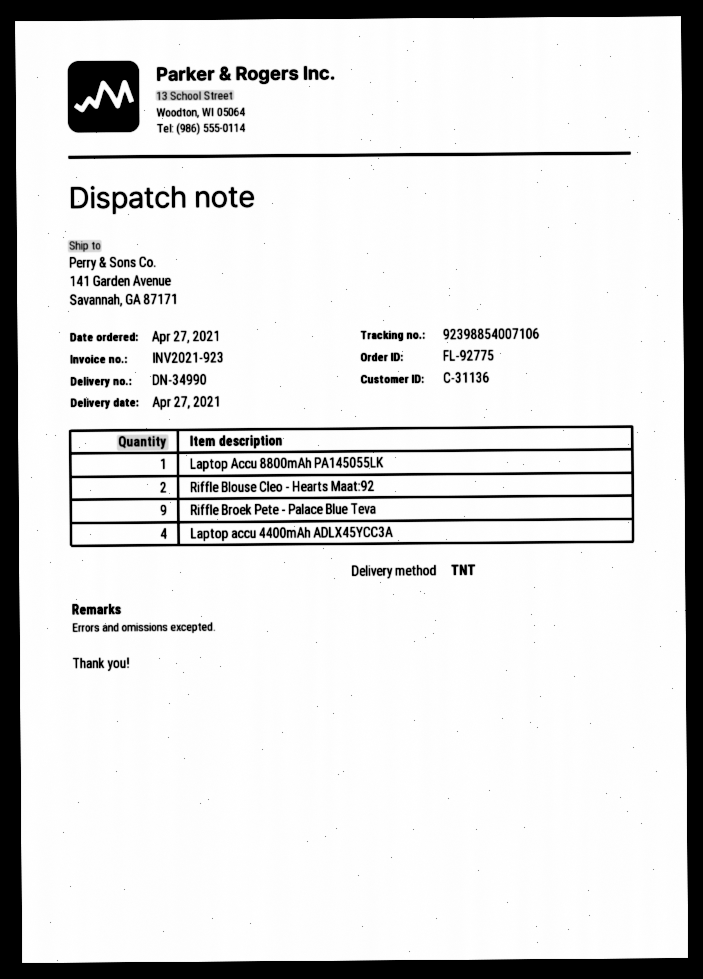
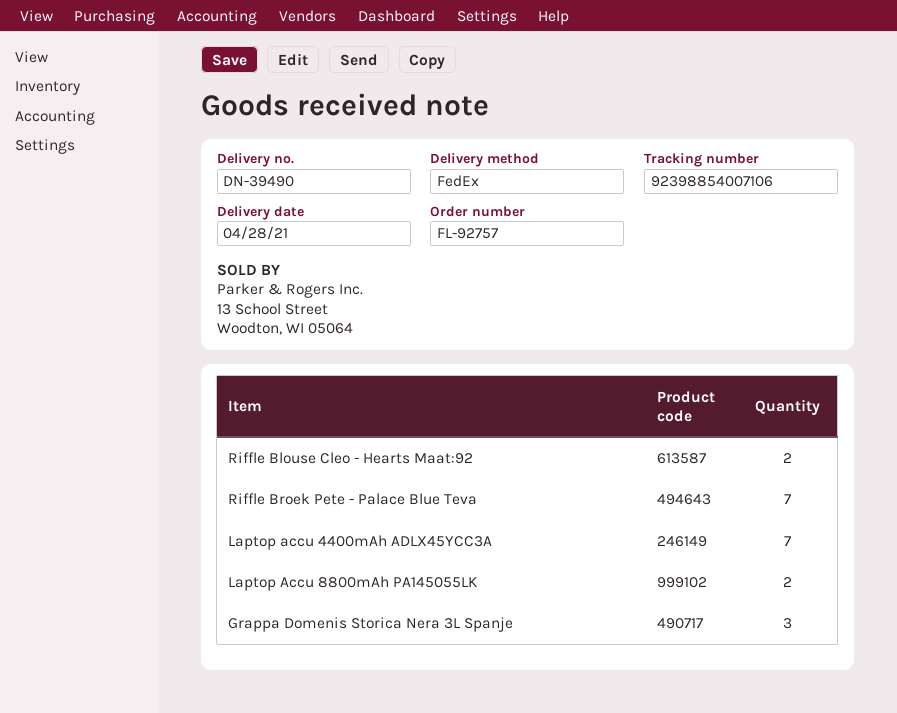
order number: FL-92775 -> FL-92757
delivery note number: DN-34990 -> DN-39490
delivery date: 2021-04-27 -> 2021-04-28
shipping method: TNT -> FedEx
Laptop Accu 8800mAh PA145055LK: 1 -> 2
Riffle Broek Pete - Palace Blue Teva: 9 -> 7
Laptop accu 4400mAh ADLX45YCC3A: 4 -> 7
Grappa Domenis Storica Nera 3L Spanje: none -> 3

